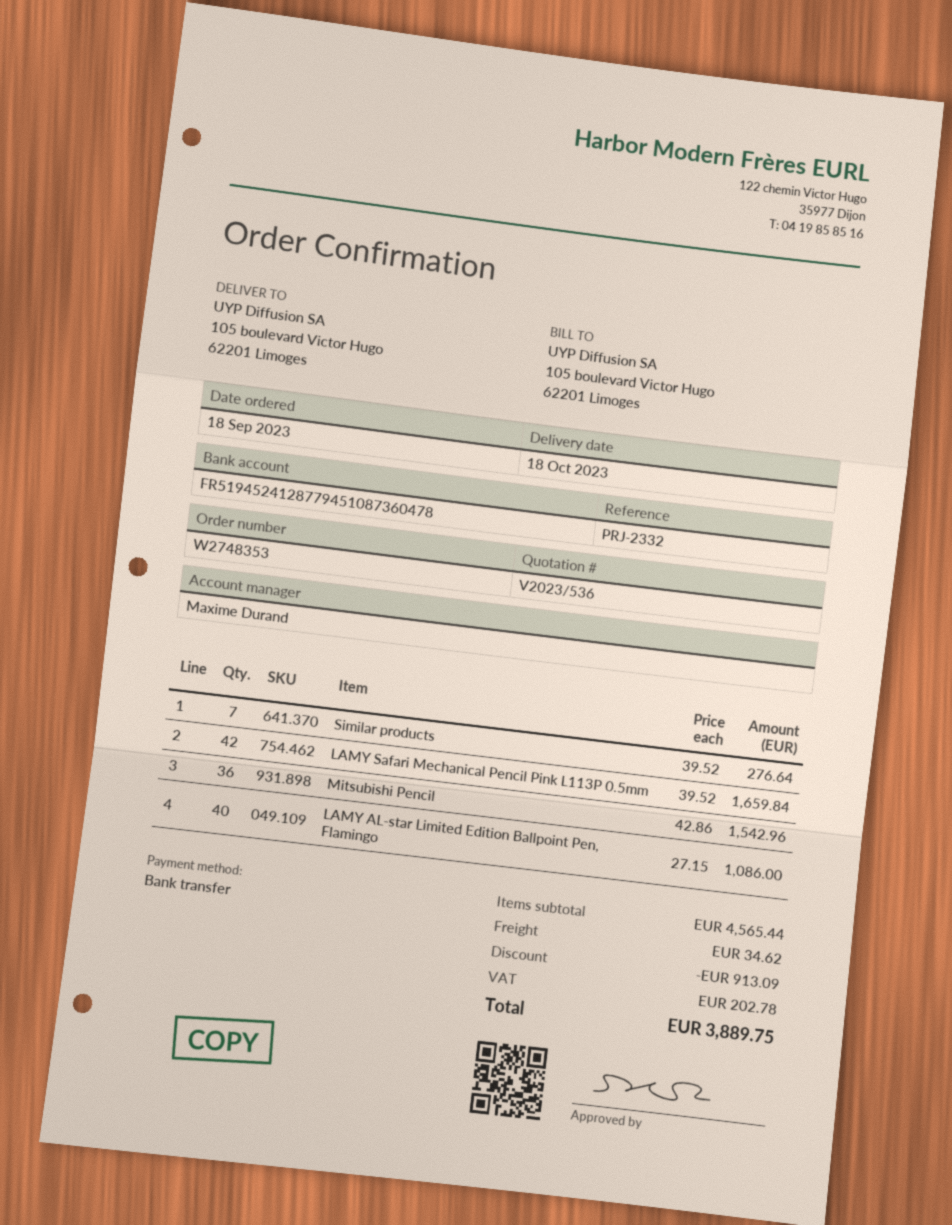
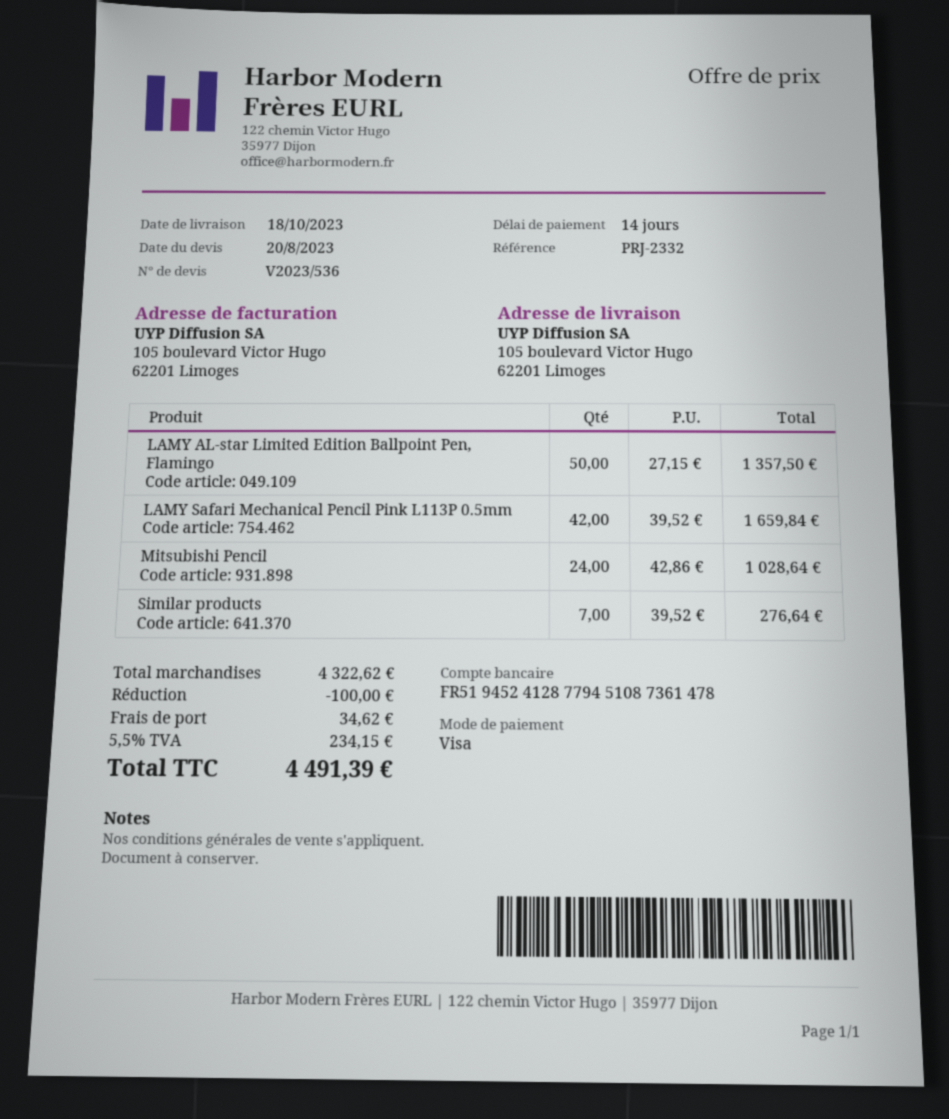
payment method: bank transfer -> Visa
bank account: FR5194524128779451087360478 -> FR5194524128779451087361478
Mitsubishi Pencil: 36 x 42.86 = 1542.96 -> 24 x 42.86 = 1028.64
LAMY AL-star Limited Edition Ballpoint Pen, Flamingo: 40 x 27.15 = 1086.00 -> 50 x 27.15 = 1357.50
subtotal: 4565.44 -> 4322.62
discount: 913.09 -> 100.00
tax: 202.78 -> 234.15
total: 3889.75 -> 4491.39

